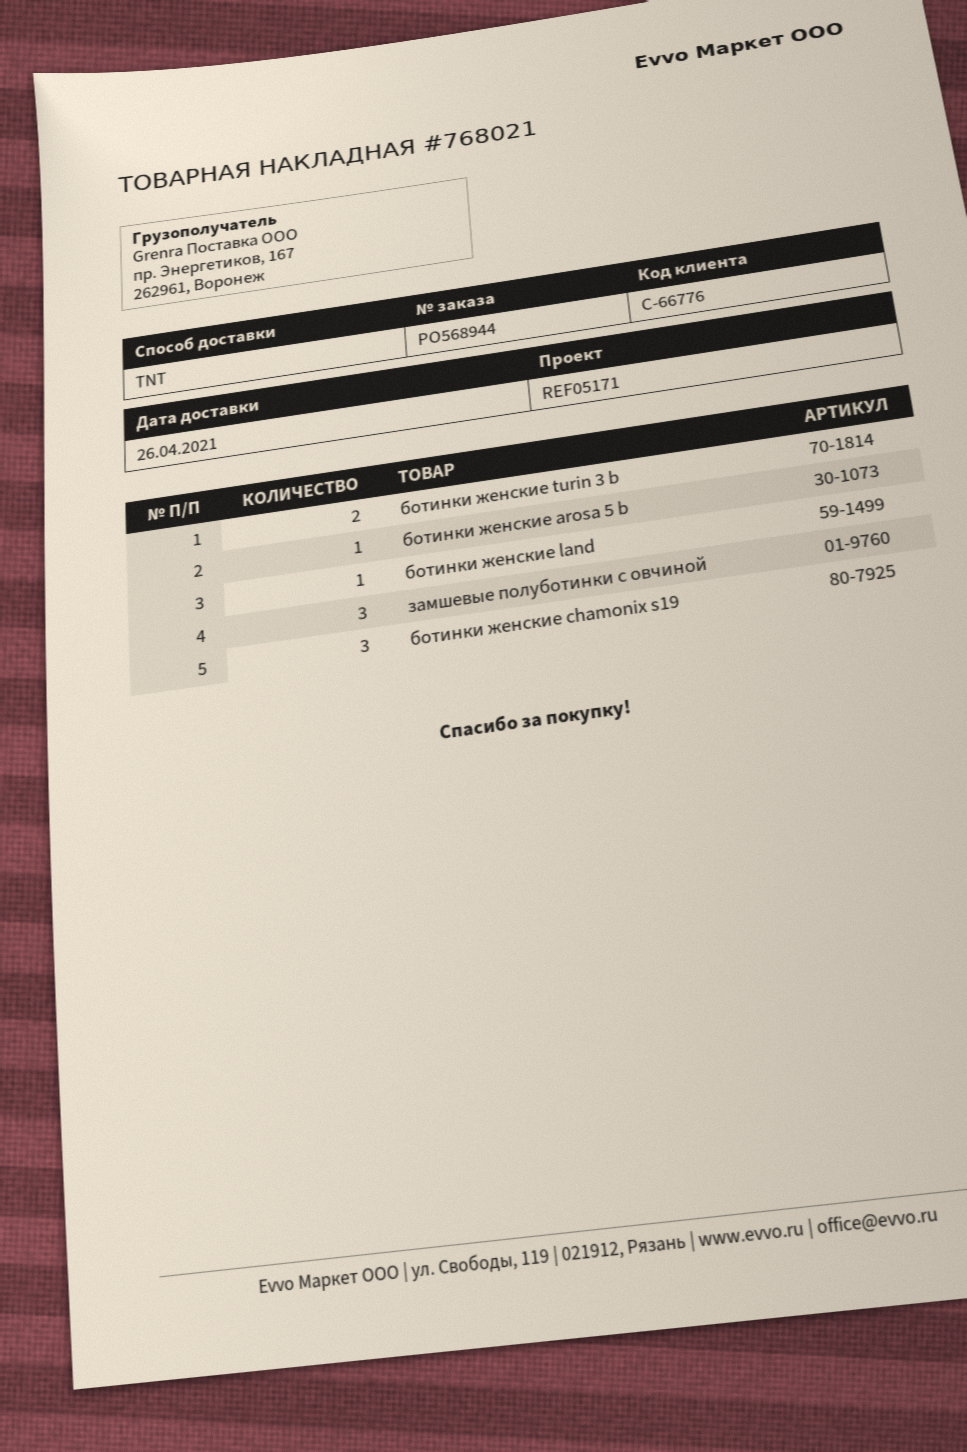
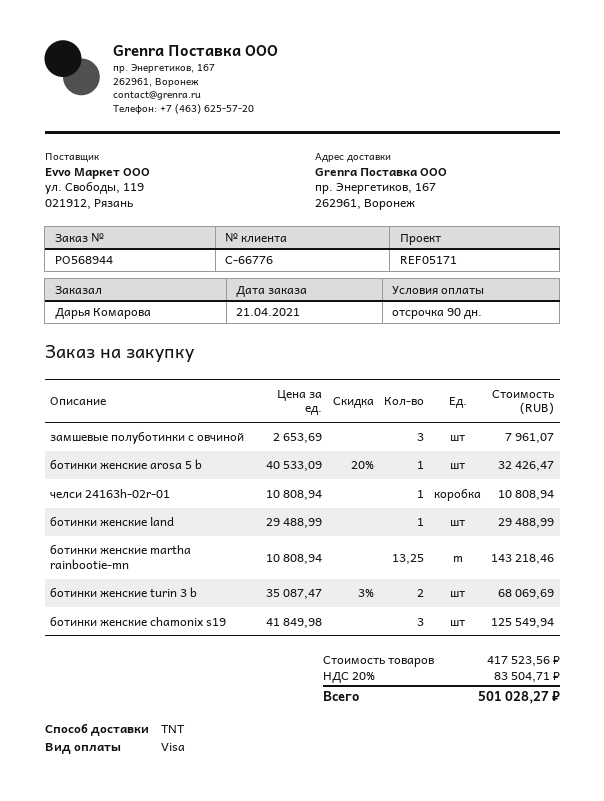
челси 24163h-02r-01: none -> 1
ботинки женские martha rainbootie-mn: none -> 13.25

